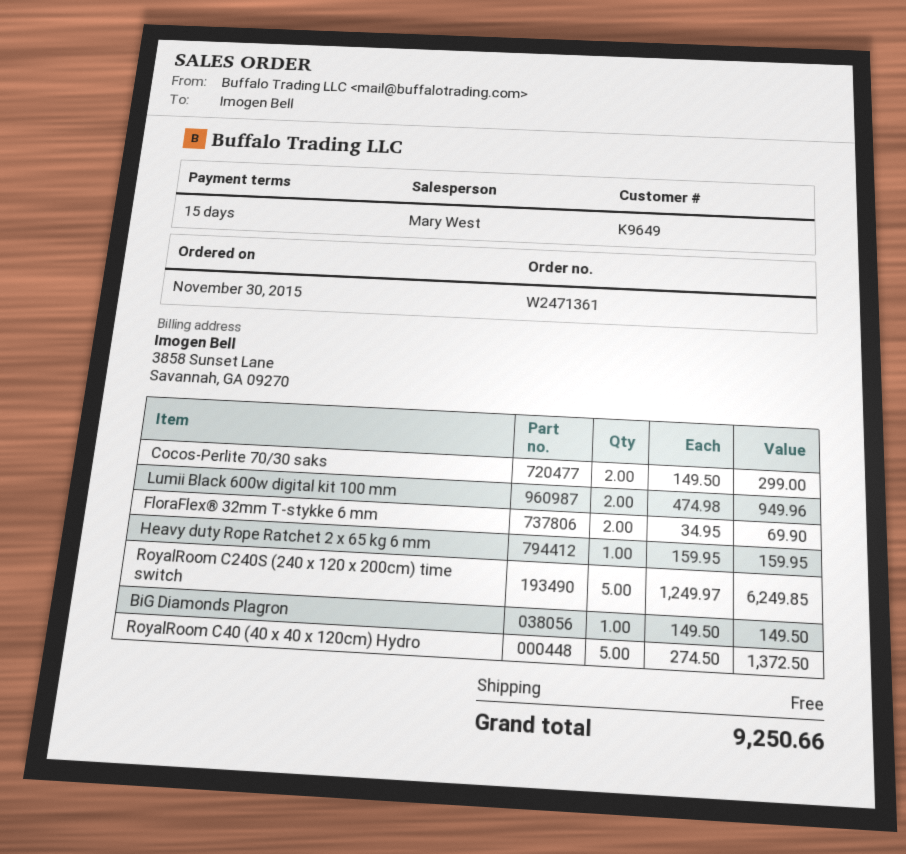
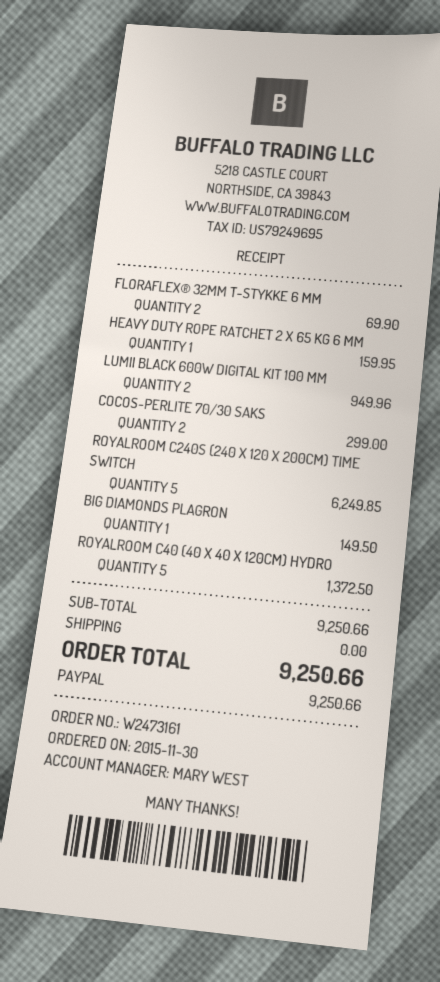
order number: W2471361 -> W2473161

